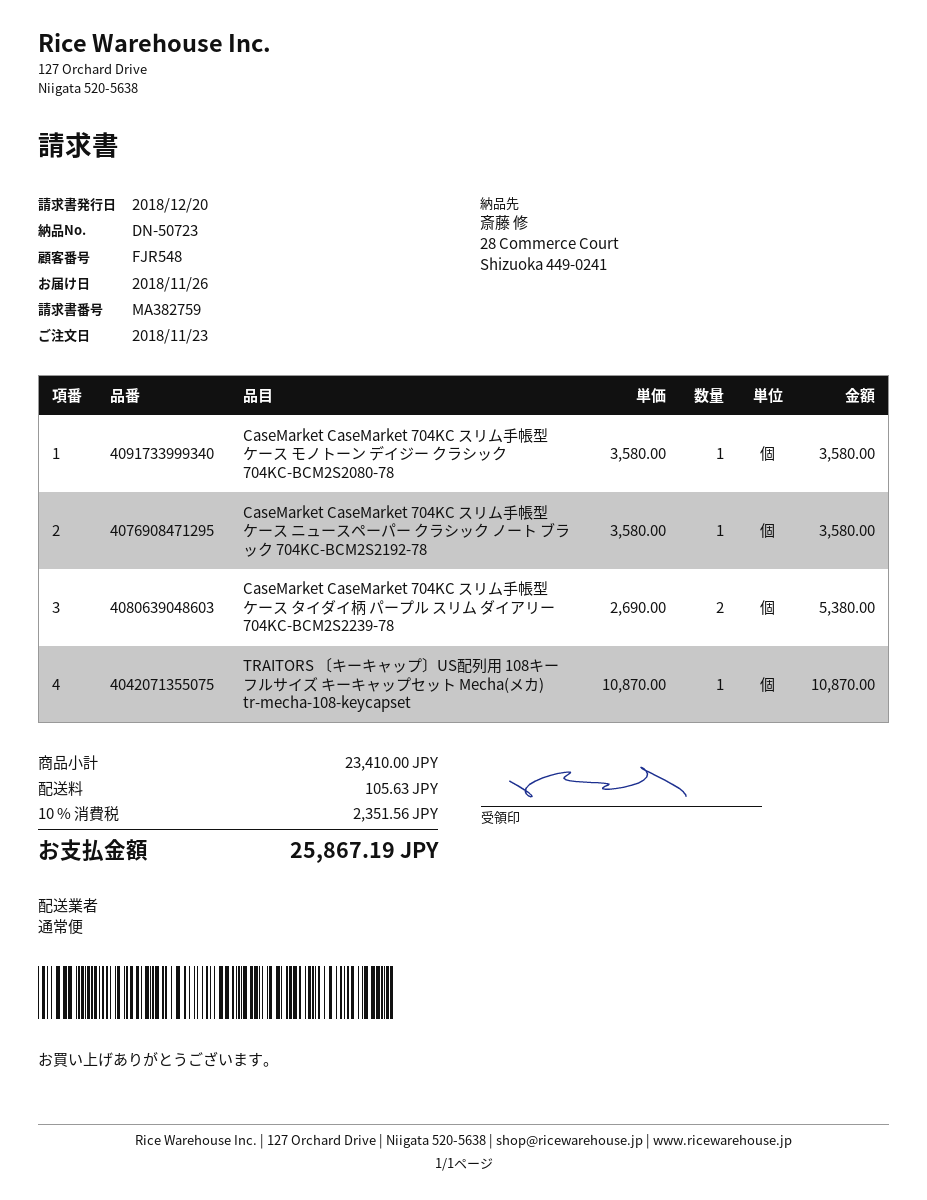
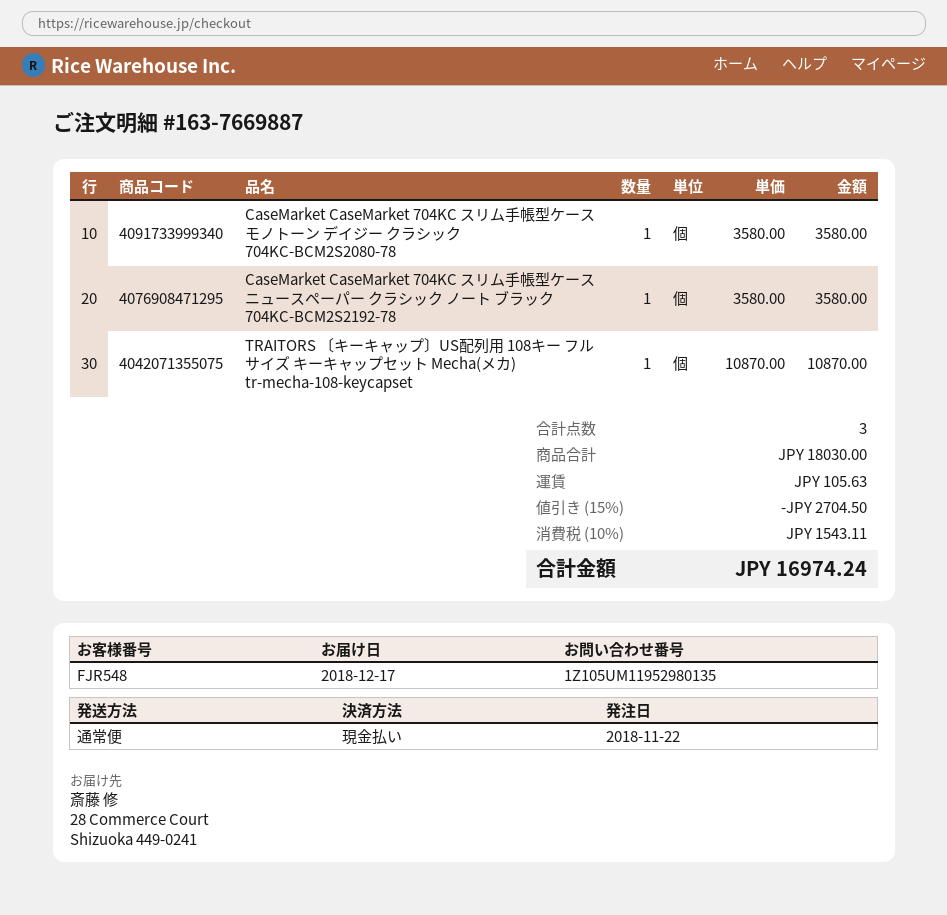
order date: 2018-11-23 -> 2018-11-22
delivery date: 2018-11-26 -> 2018-12-17
CaseMarket CaseMarket 704KC スリム手帳型ケース タイダイ柄 パープル スリム ダイアリー 704KC-BCM2S2239-78: 2 x 2690.00 = 5380.00 -> none
subtotal: 23410.00 -> 18030.00
discount: none -> 15% = 2704.50
tax: 10% = 2351.56 -> 10% = 1543.11
total: 25867.19 -> 16974.24

